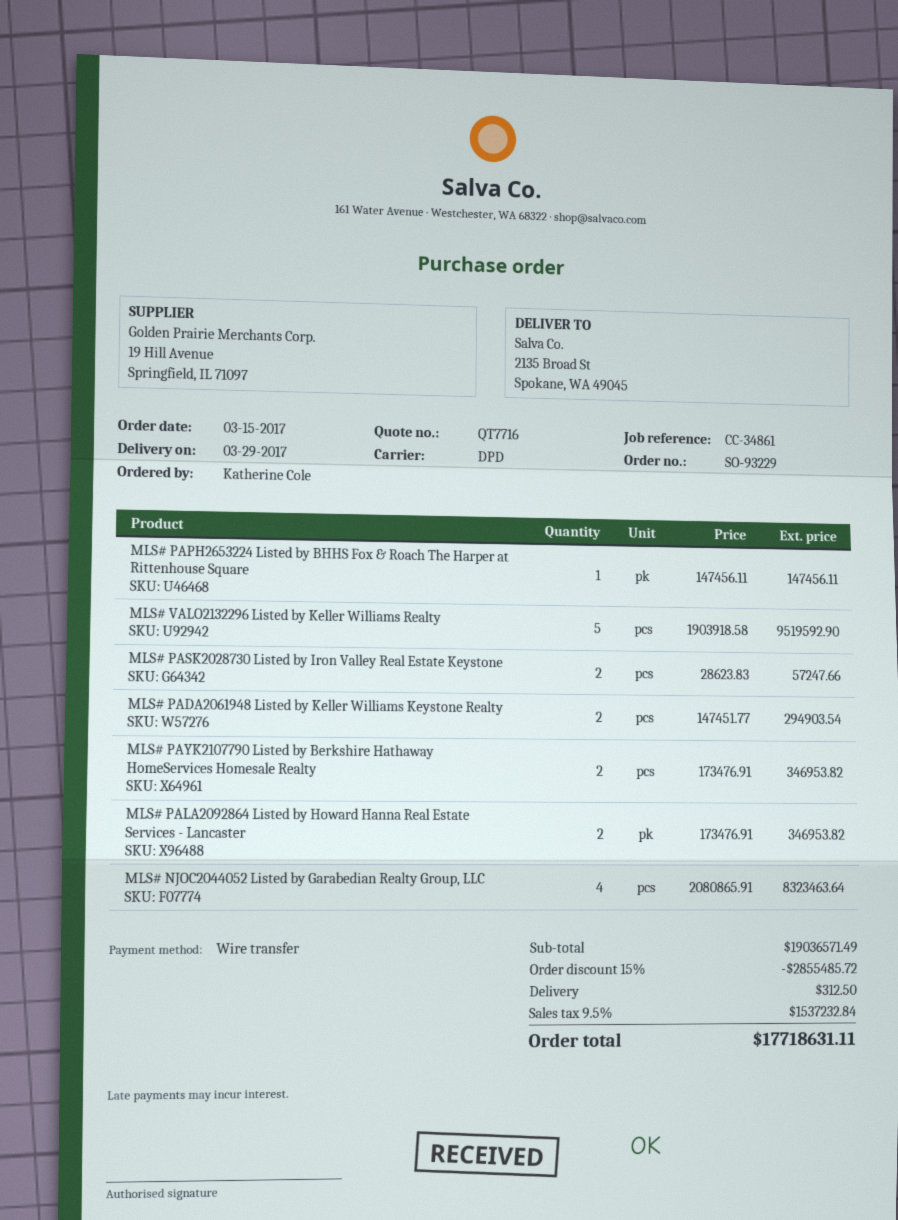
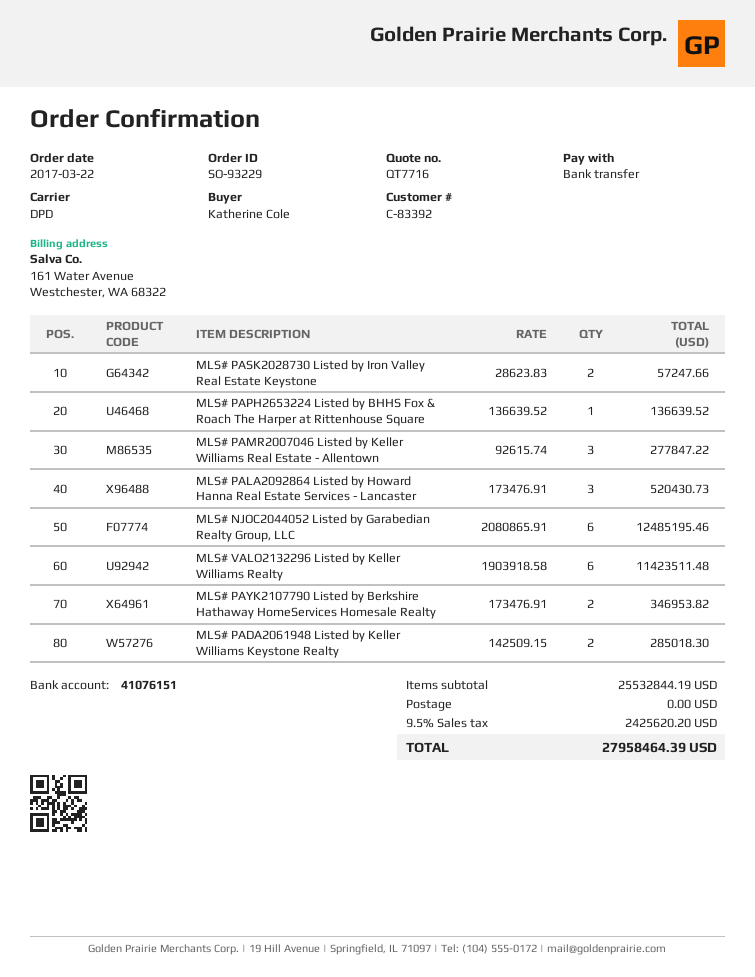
order date: 2017-03-15 -> 2017-03-22
MLS# PAPH2653224 Listed by BHHS Fox & Roach The Harper at Rittenhouse Square: 1 x 147456.11 = 147456.11 -> 1 x 136639.52 = 136639.52
MLS# VALO2132296 Listed by Keller Williams Realty: 5 x 1903918.58 = 9519592.90 -> 6 x 1903918.58 = 11423511.48
MLS# PADA2061948 Listed by Keller Williams Keystone Realty: 2 x 147451.77 = 294903.54 -> 2 x 142509.15 = 285018.30
MLS# PALA2092864 Listed by Howard Hanna Real Estate Services - Lancaster: 2 x 173476.91 = 346953.82 -> 3 x 173476.91 = 520430.73
MLS# NJOC2044052 Listed by Garabedian Realty Group, LLC: 4 x 2080865.91 = 8323463.64 -> 6 x 2080865.91 = 12485195.46
MLS# PAMR2007046 Listed by Keller Williams Real Estate - Allentown: none -> 3 x 92615.74 = 277847.22
subtotal: 19036571.49 -> 25532844.19
discount: 15% = 2855485.72 -> none
shipping: 312.50 -> 0.00
tax: 9.5% = 1537232.84 -> 9.5% = 2425620.20
total: 17718631.11 -> 27958464.39

